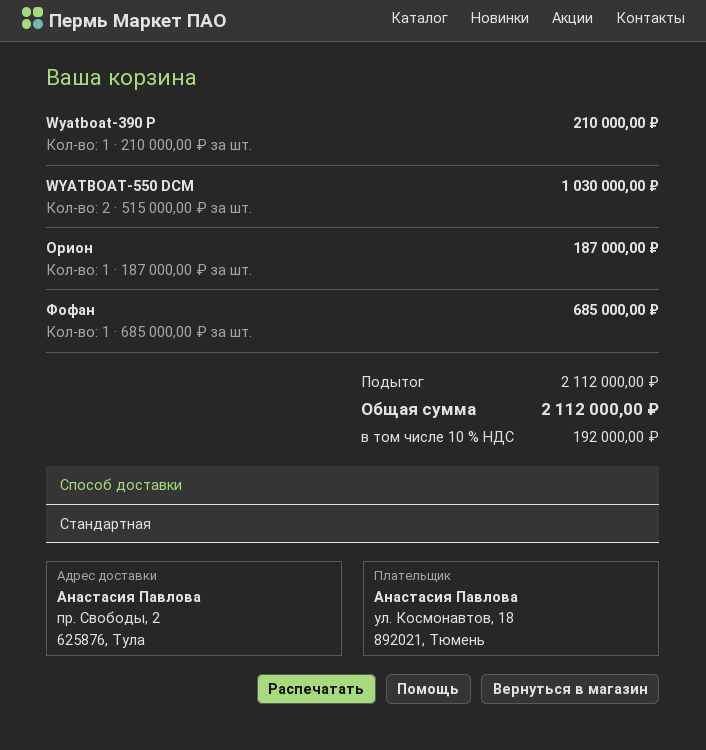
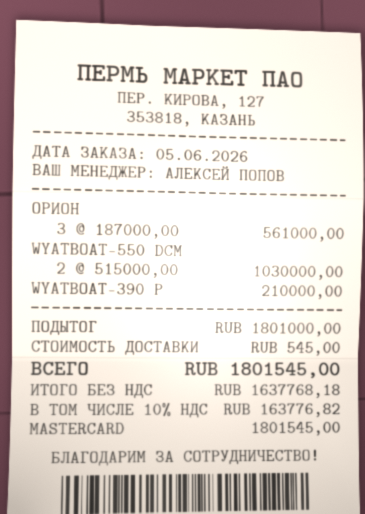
Орион: 1 x 187000.00 = 187000.00 -> 3 x 187000.00 = 561000.00
Фофан: 1 x 685000.00 = 685000.00 -> none
subtotal: 2112000.00 -> 1801000.00
shipping: none -> 545.00
tax: 10% = 192000.00 -> 10% = 163776.82
total: 2112000.00 -> 1801545.00

